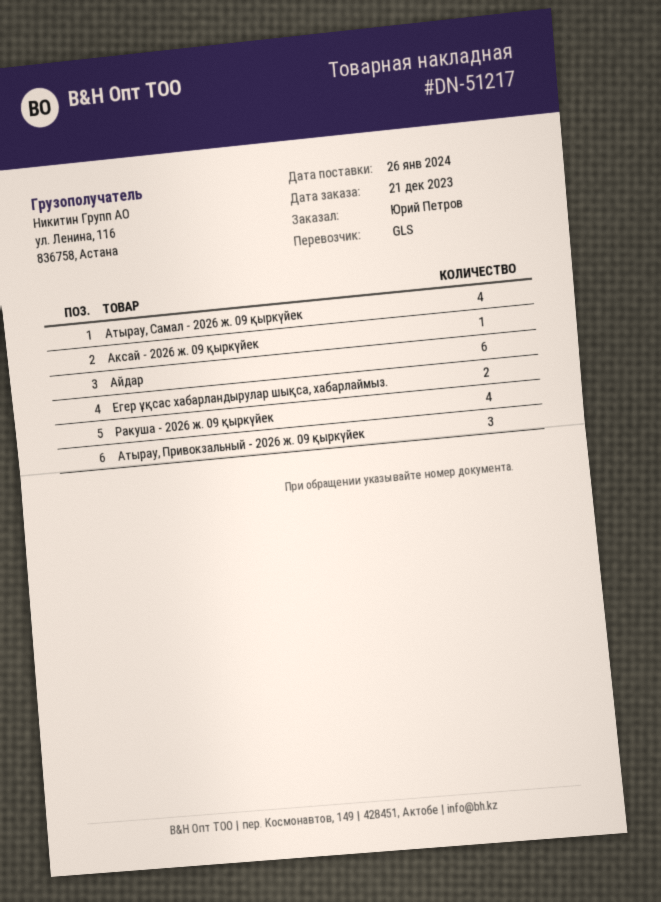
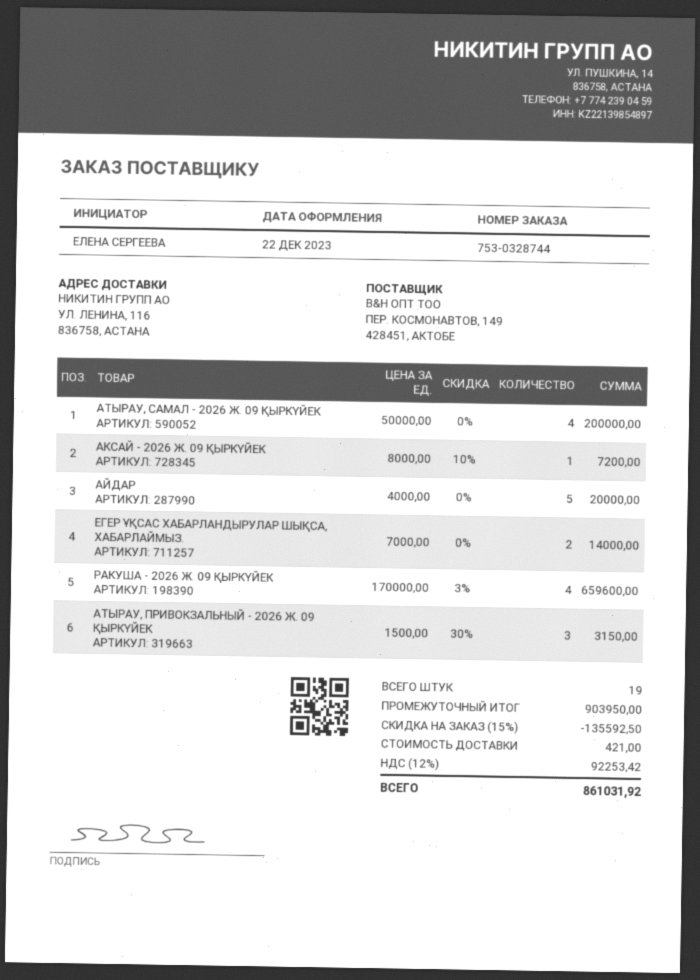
order date: 2023-12-21 -> 2023-12-22
ordered by: Юрий Петров -> ЕЛЕНА СЕРГЕЕВА
Айдар: 6 -> 5

